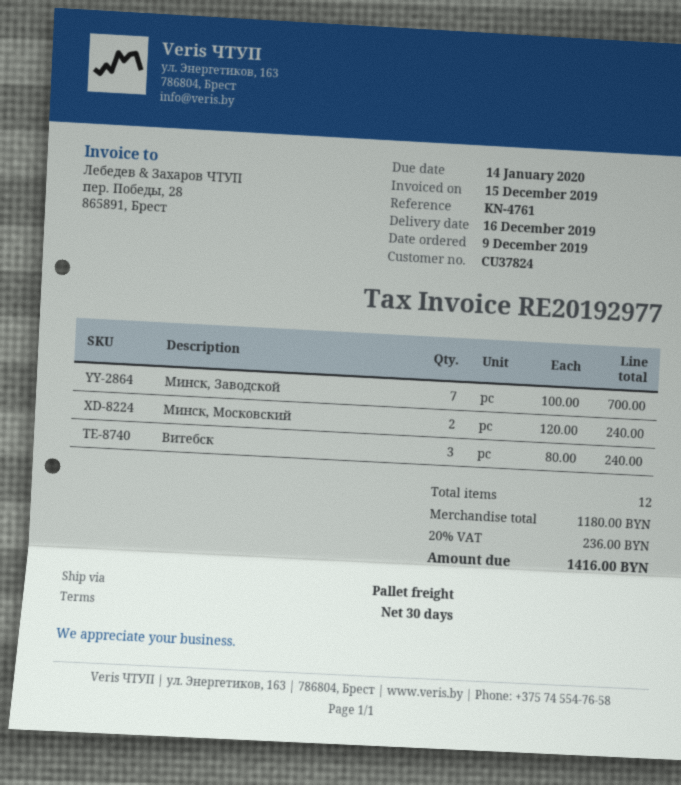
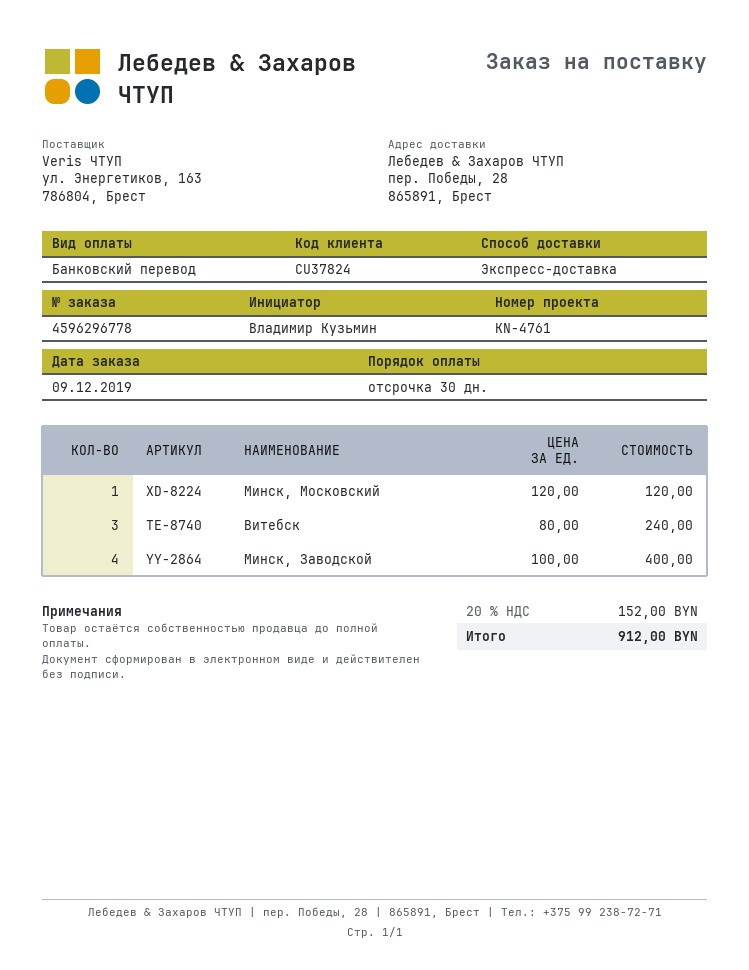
shipping method: pallet freight -> express
Минск, Заводской: 7 x 100.00 = 700.00 -> 4 x 100.00 = 400.00
Минск, Московский: 2 x 120.00 = 240.00 -> 1 x 120.00 = 120.00
tax: 20% = 236.00 -> 20% = 152.00
total: 1416.00 -> 912.00

